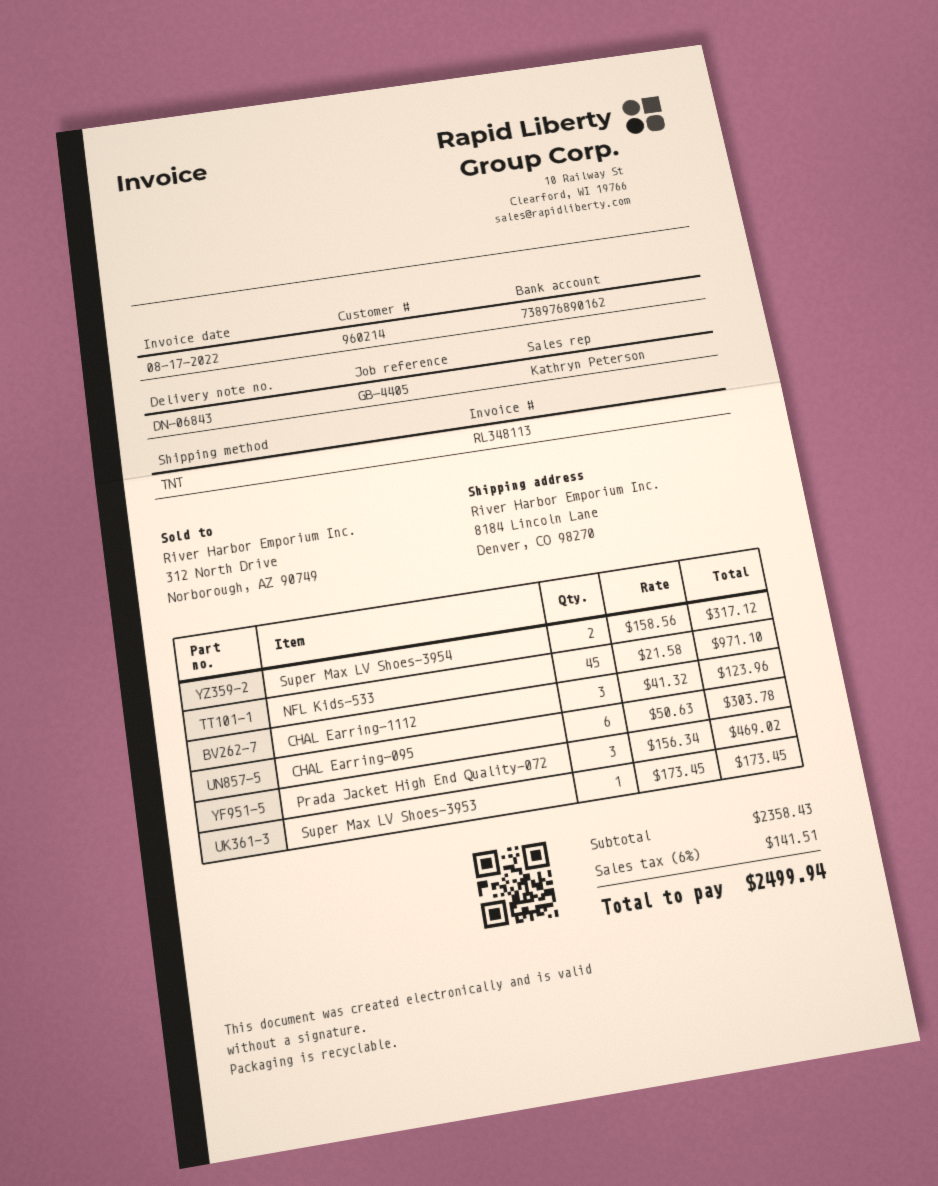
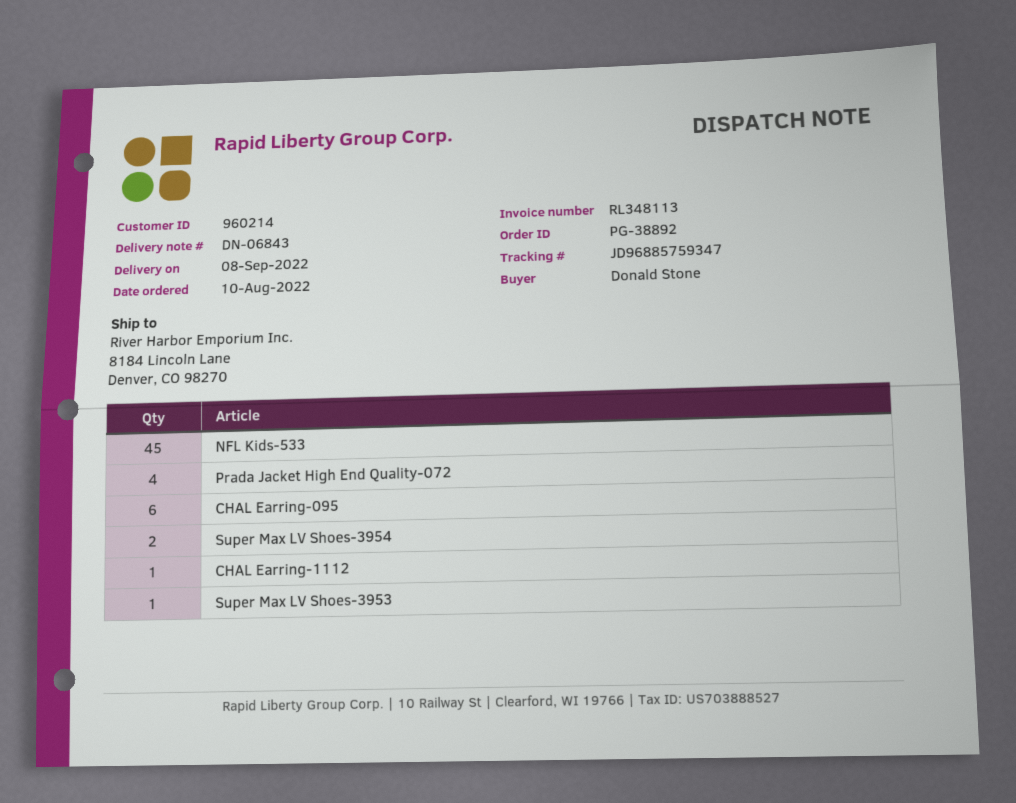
CHAL Earring-1112: 3 -> 1
Prada Jacket High End Quality-072: 3 -> 4

